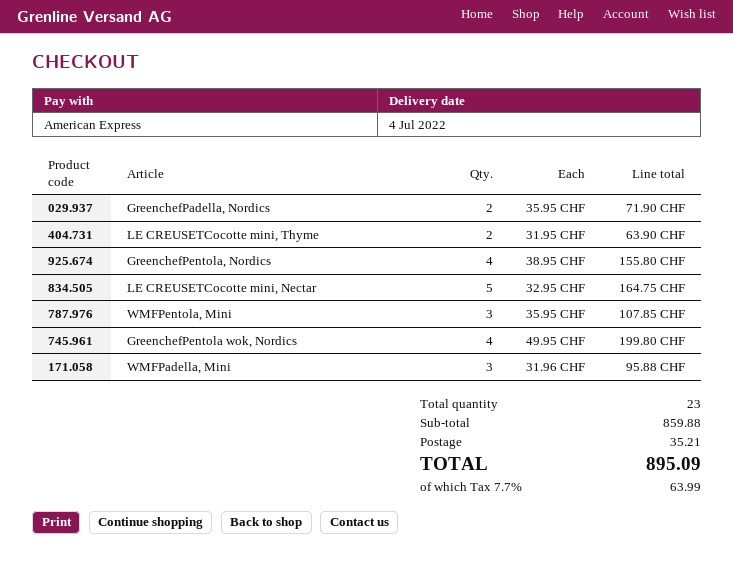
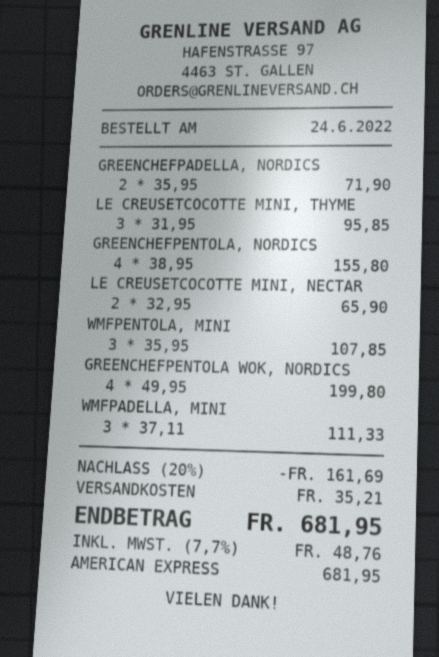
LE CREUSETCocotte mini, Thyme: 2 x 31.95 = 63.90 -> 3 x 31.95 = 95.85
LE CREUSETCocotte mini, Nectar: 5 x 32.95 = 164.75 -> 2 x 32.95 = 65.90
WMFPadella, Mini: 3 x 31.96 = 95.88 -> 3 x 37.11 = 111.33
discount: none -> 20% = 161.69
tax: 7.7% = 63.99 -> 7.7% = 48.76
total: 895.09 -> 681.95

